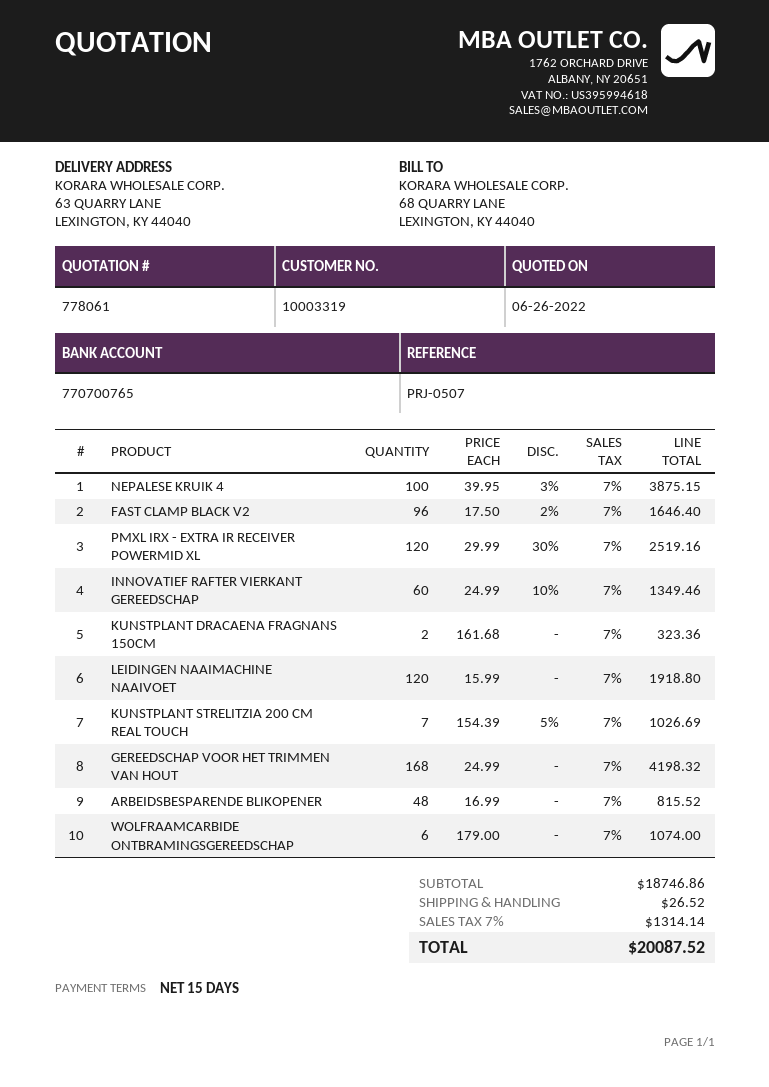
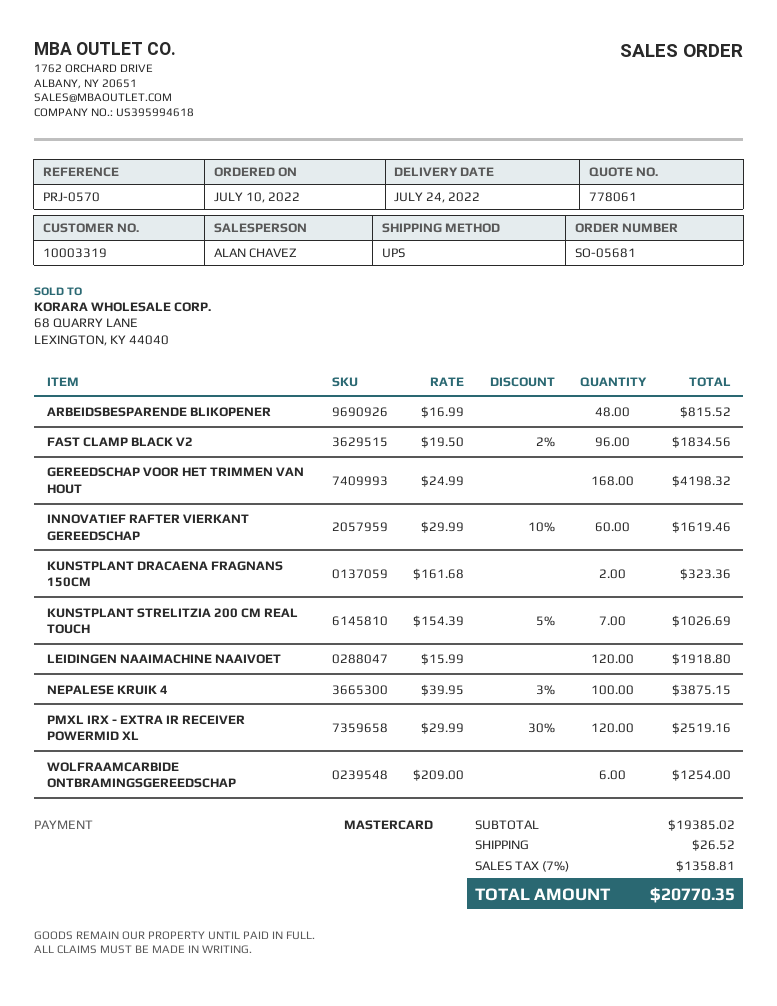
reference: PRJ-0507 -> PRJ-0570
FAST CLAMP BLACK V2: 96 x 17.50 - 2% = 1646.40 -> 96 x 19.50 - 2% = 1834.56
INNOVATIEF RAFTER VIERKANT GEREEDSCHAP: 60 x 24.99 - 10% = 1349.46 -> 60 x 29.99 - 10% = 1619.46
WOLFRAAMCARBIDE ONTBRAMINGSGEREEDSCHAP: 6 x 179.00 = 1074.00 -> 6 x 209.00 = 1254.00
subtotal: 18746.86 -> 19385.02
tax: 7% = 1314.14 -> 7% = 1358.81
total: 20087.52 -> 20770.35

